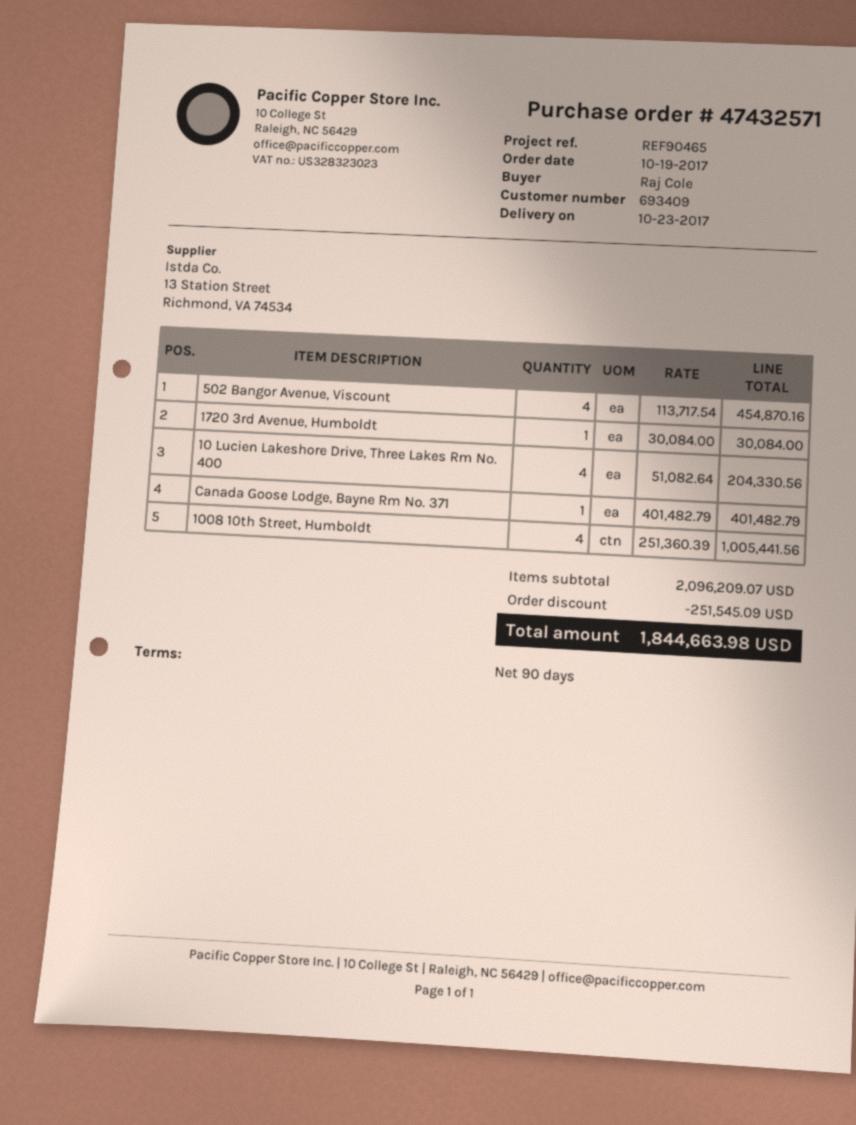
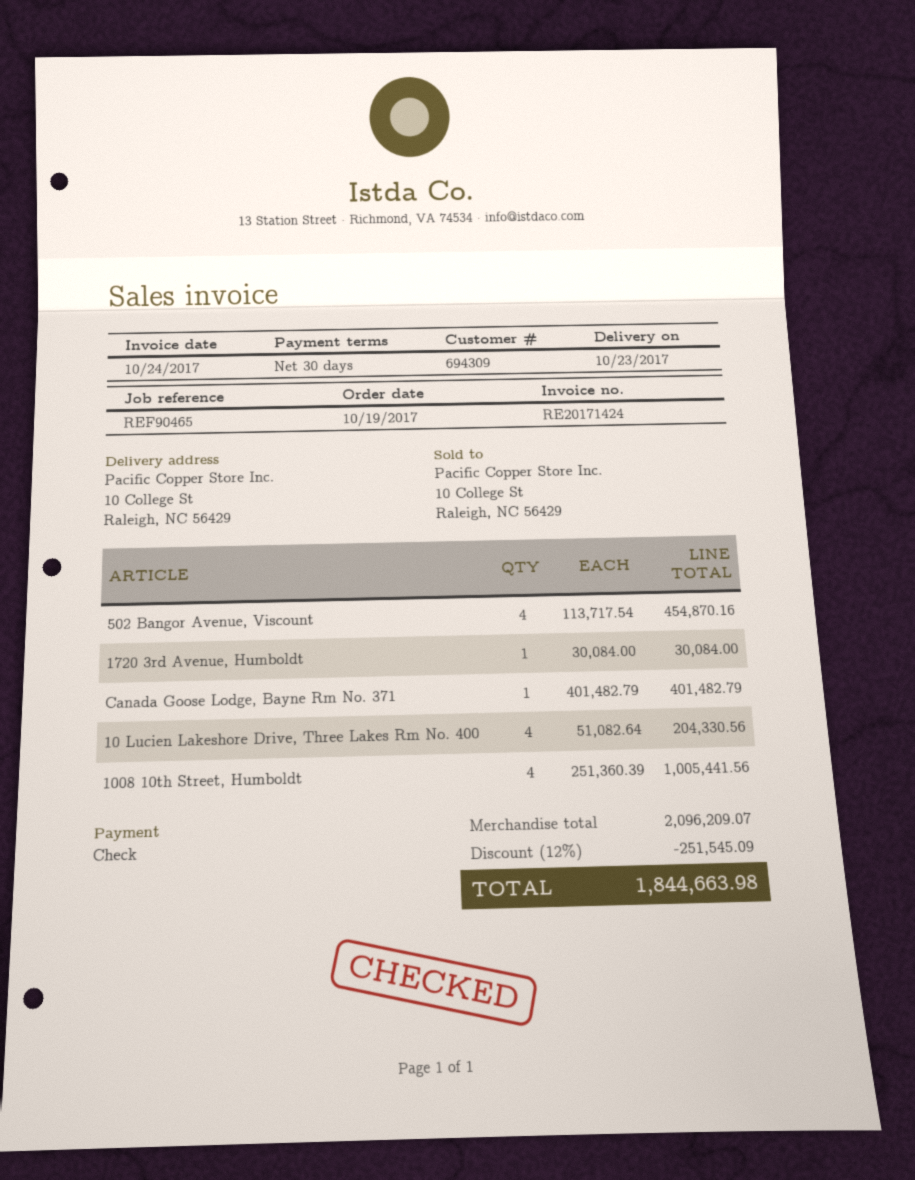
payment terms: 90 days -> 30 days
customer number: 693409 -> 694309

